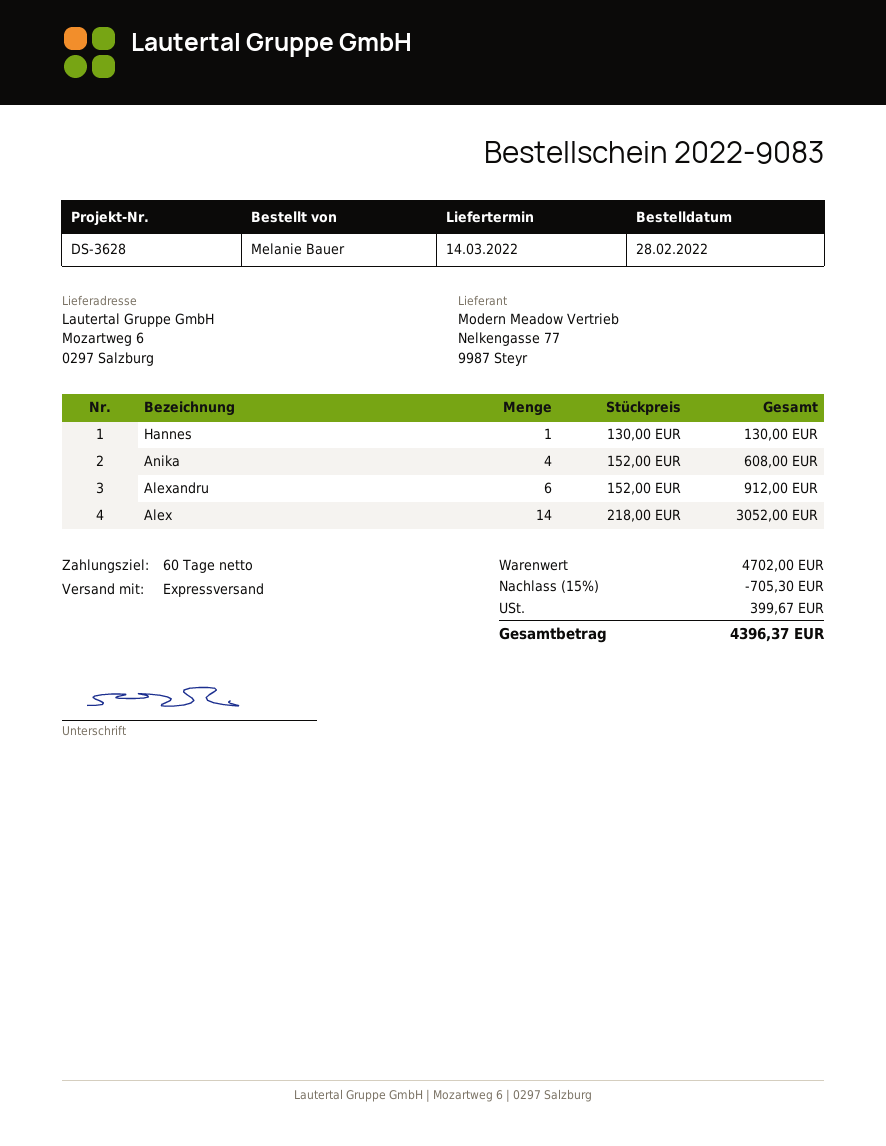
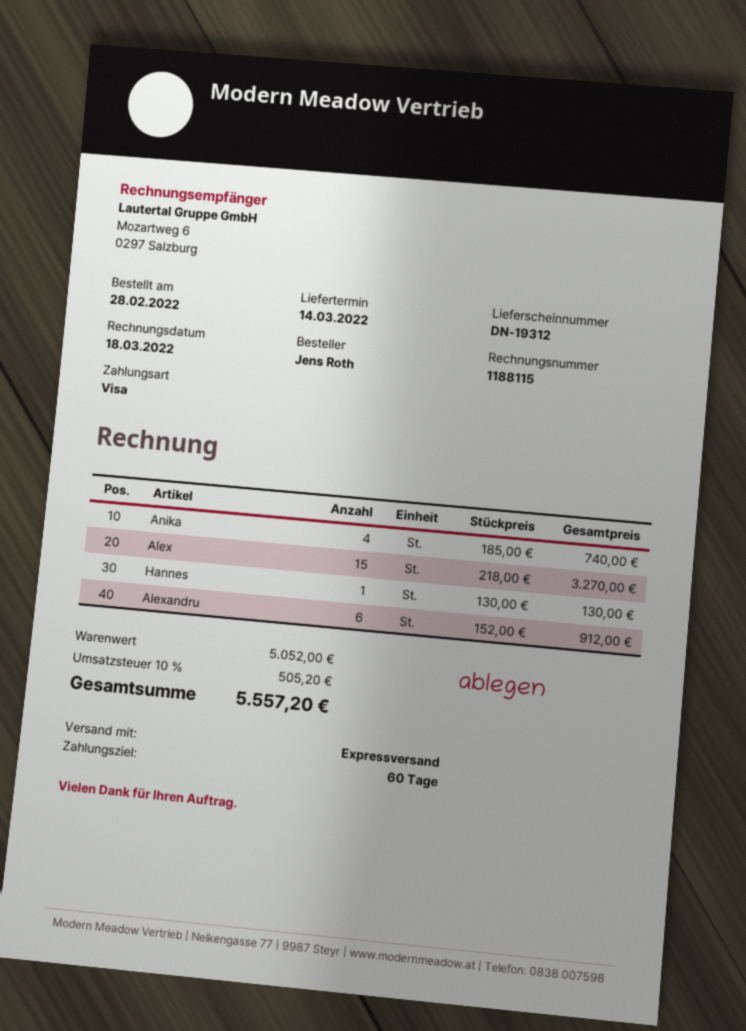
ordered by: Melanie Bauer -> Jens Roth
Anika: 4 x 152.00 = 608.00 -> 4 x 185.00 = 740.00
Alex: 14 x 218.00 = 3052.00 -> 15 x 218.00 = 3270.00
subtotal: 4702.00 -> 5052.00
discount: 15% = 705.30 -> none
tax: 399.67 -> 505.20
total: 4396.37 -> 5557.20

